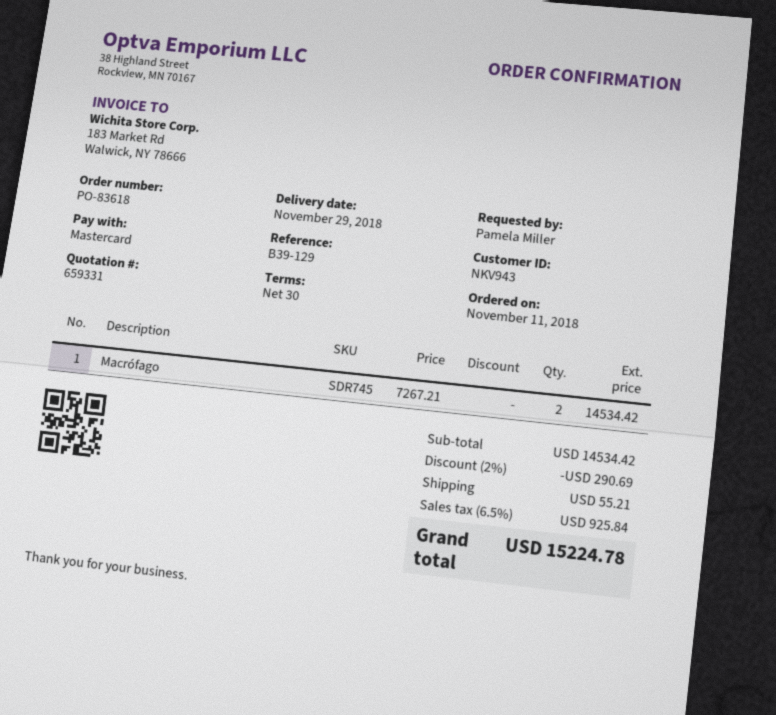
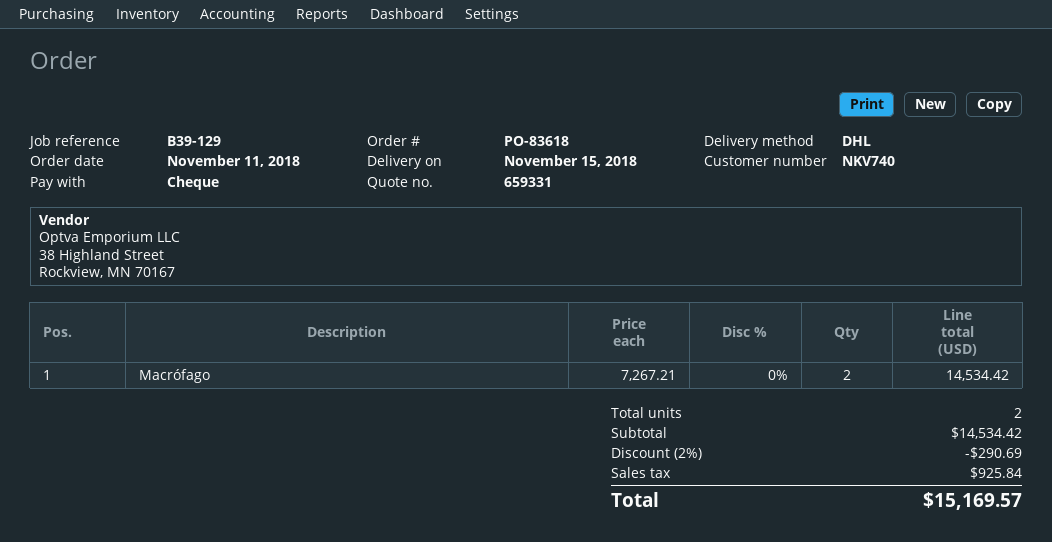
delivery date: 2018-11-29 -> 2018-11-15
customer number: NKV943 -> NKV740
payment method: Mastercard -> cheque
shipping: 55.21 -> none
total: 15224.78 -> 15169.57

